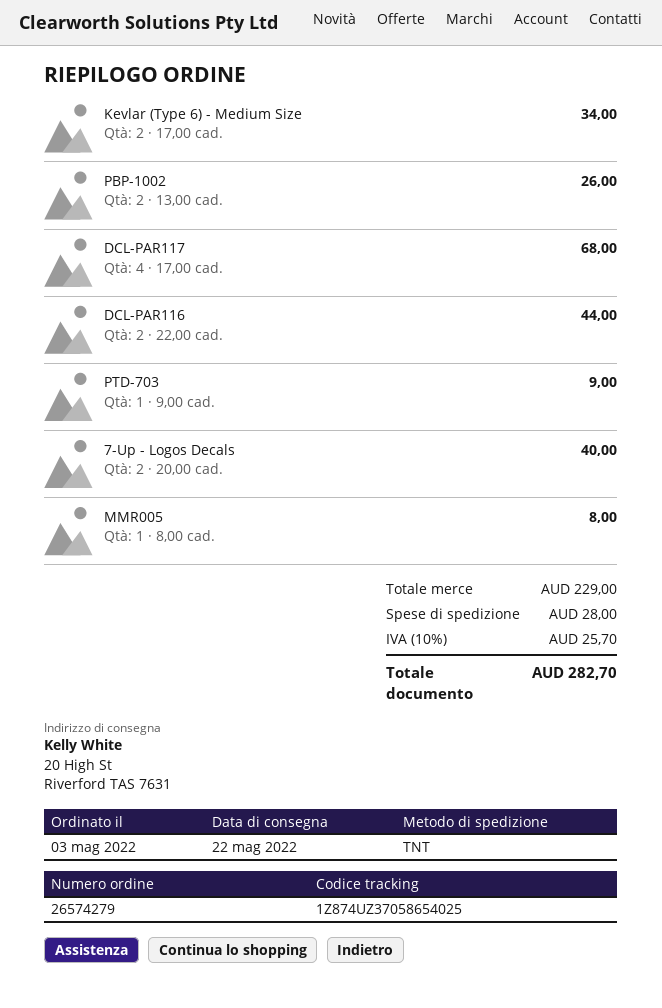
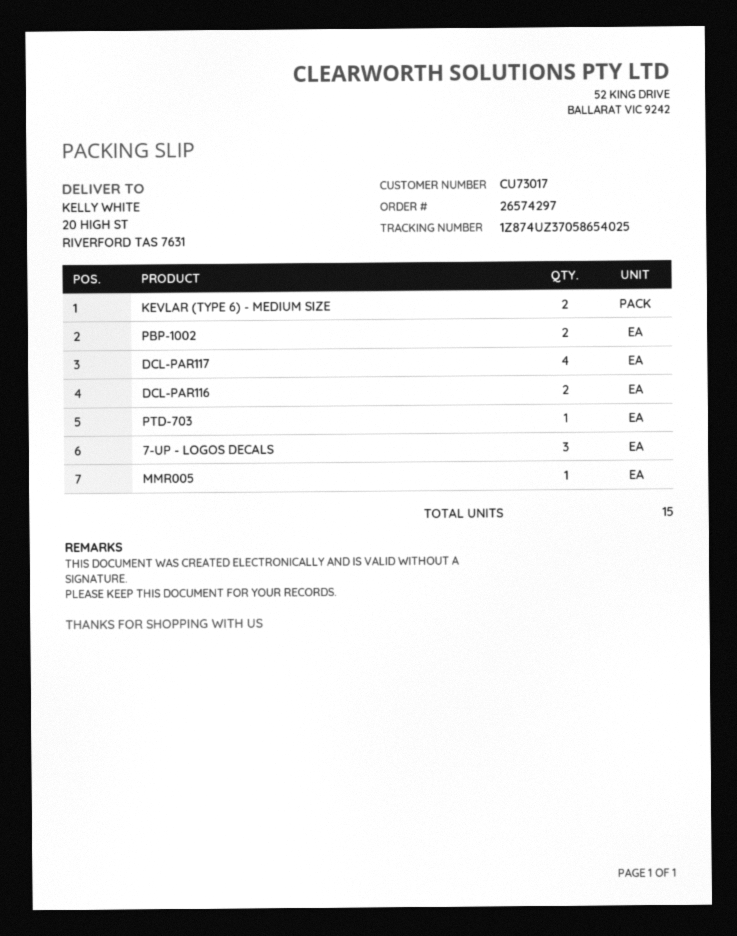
order number: 26574279 -> 26574297
7-Up - Logos Decals: 2 -> 3

